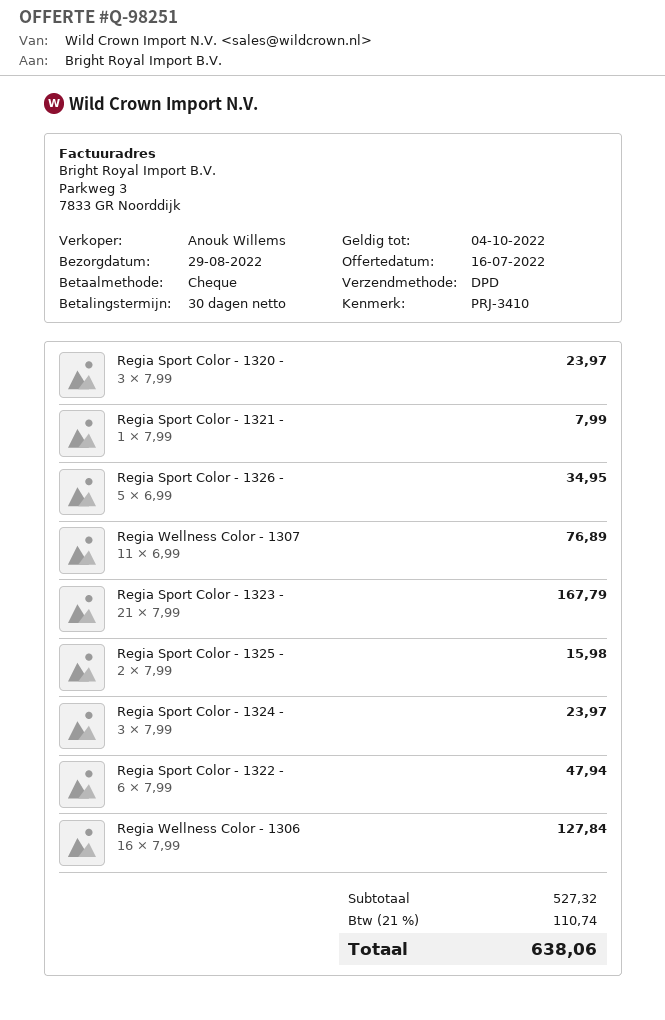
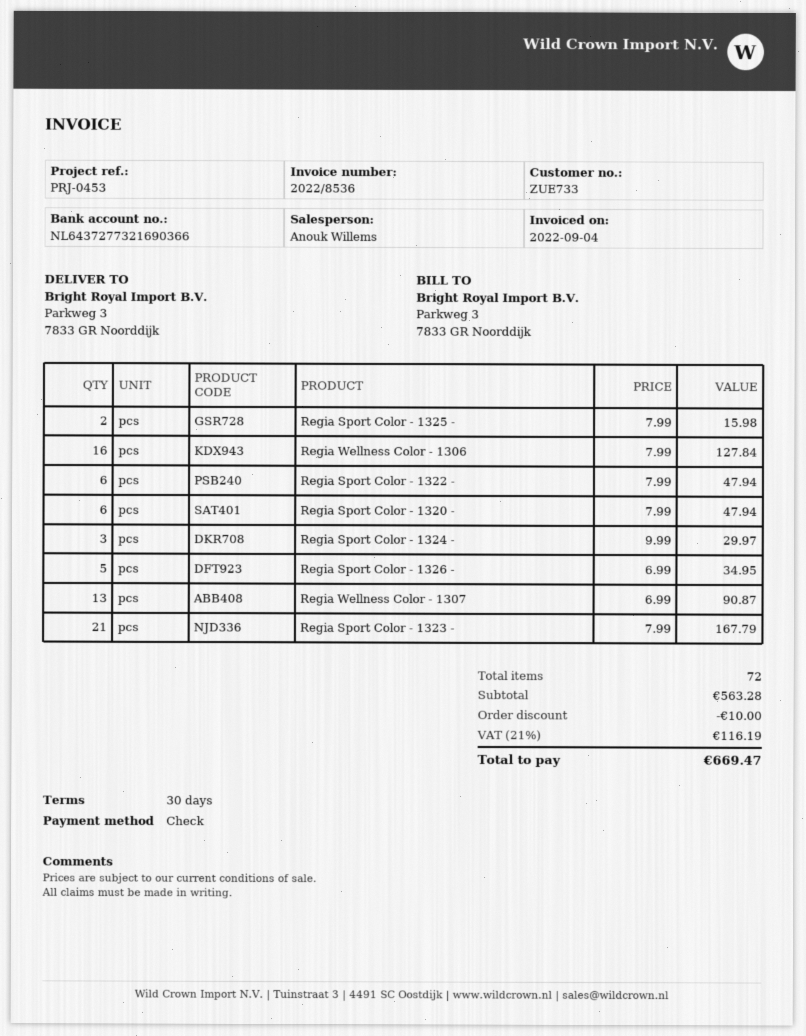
reference: PRJ-3410 -> PRJ-0453
Regia Sport Color - 1320 -: 3 x 7.99 = 23.97 -> 6 x 7.99 = 47.94
Regia Sport Color - 1321 -: 1 x 7.99 = 7.99 -> none
Regia Wellness Color - 1307: 11 x 6.99 = 76.89 -> 13 x 6.99 = 90.87
Regia Sport Color - 1324 -: 3 x 7.99 = 23.97 -> 3 x 9.99 = 29.97
subtotal: 527.32 -> 563.28
discount: none -> 10.00
tax: 21% = 110.74 -> 21% = 116.19
total: 638.06 -> 669.47

